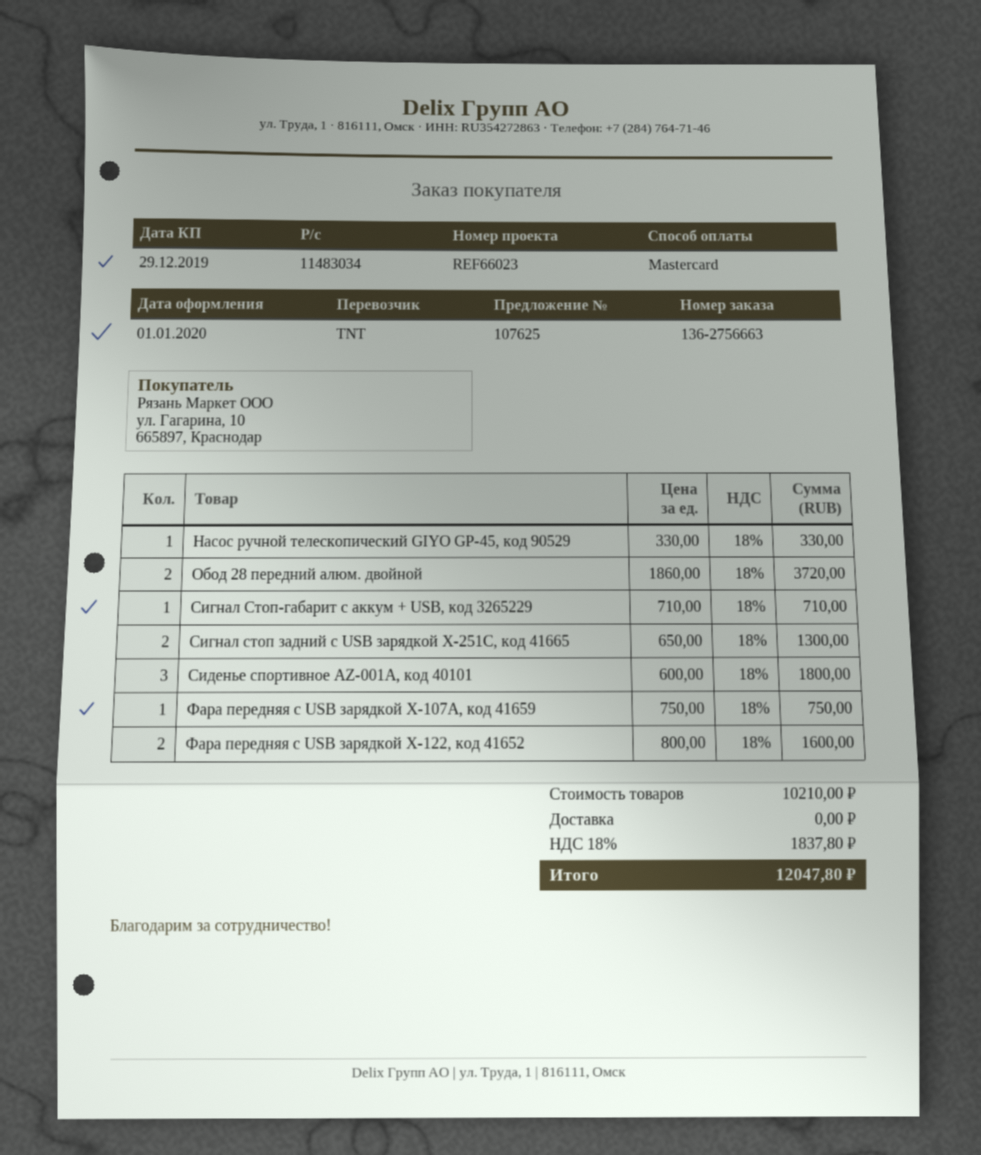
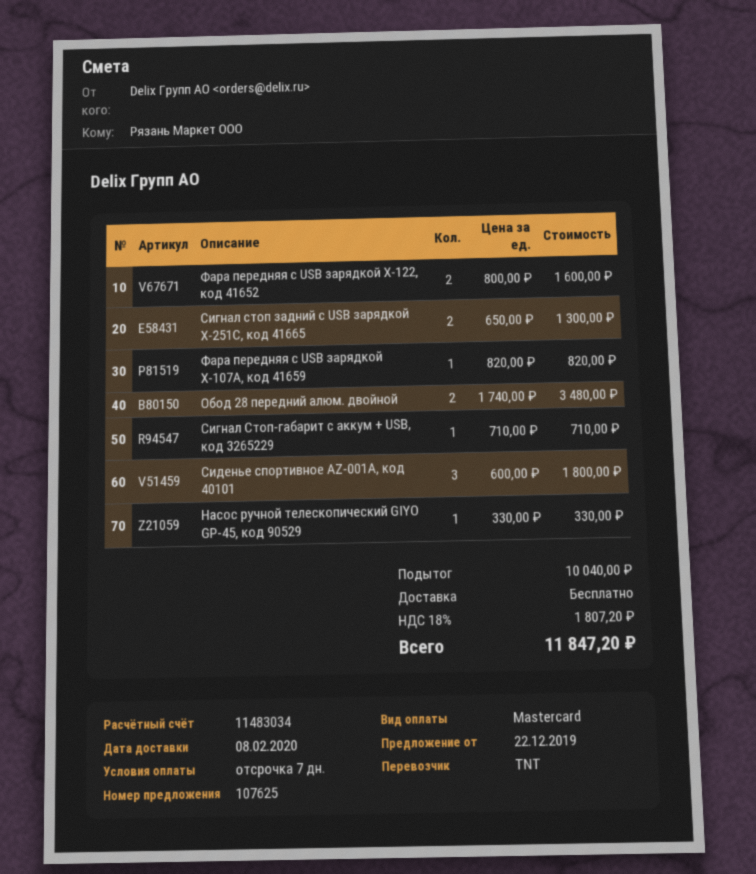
quote date: 2019-12-29 -> 2019-12-22
Обод 28 передний алюм. двойной: 2 x 1860.00 = 3720.00 -> 2 x 1740.00 = 3480.00
Фара передняя с USB зарядкой X-107A, код 41659: 1 x 750.00 = 750.00 -> 1 x 820.00 = 820.00
subtotal: 10210.00 -> 10040.00
tax: 18% = 1837.80 -> 18% = 1807.20
total: 12047.80 -> 11847.20

